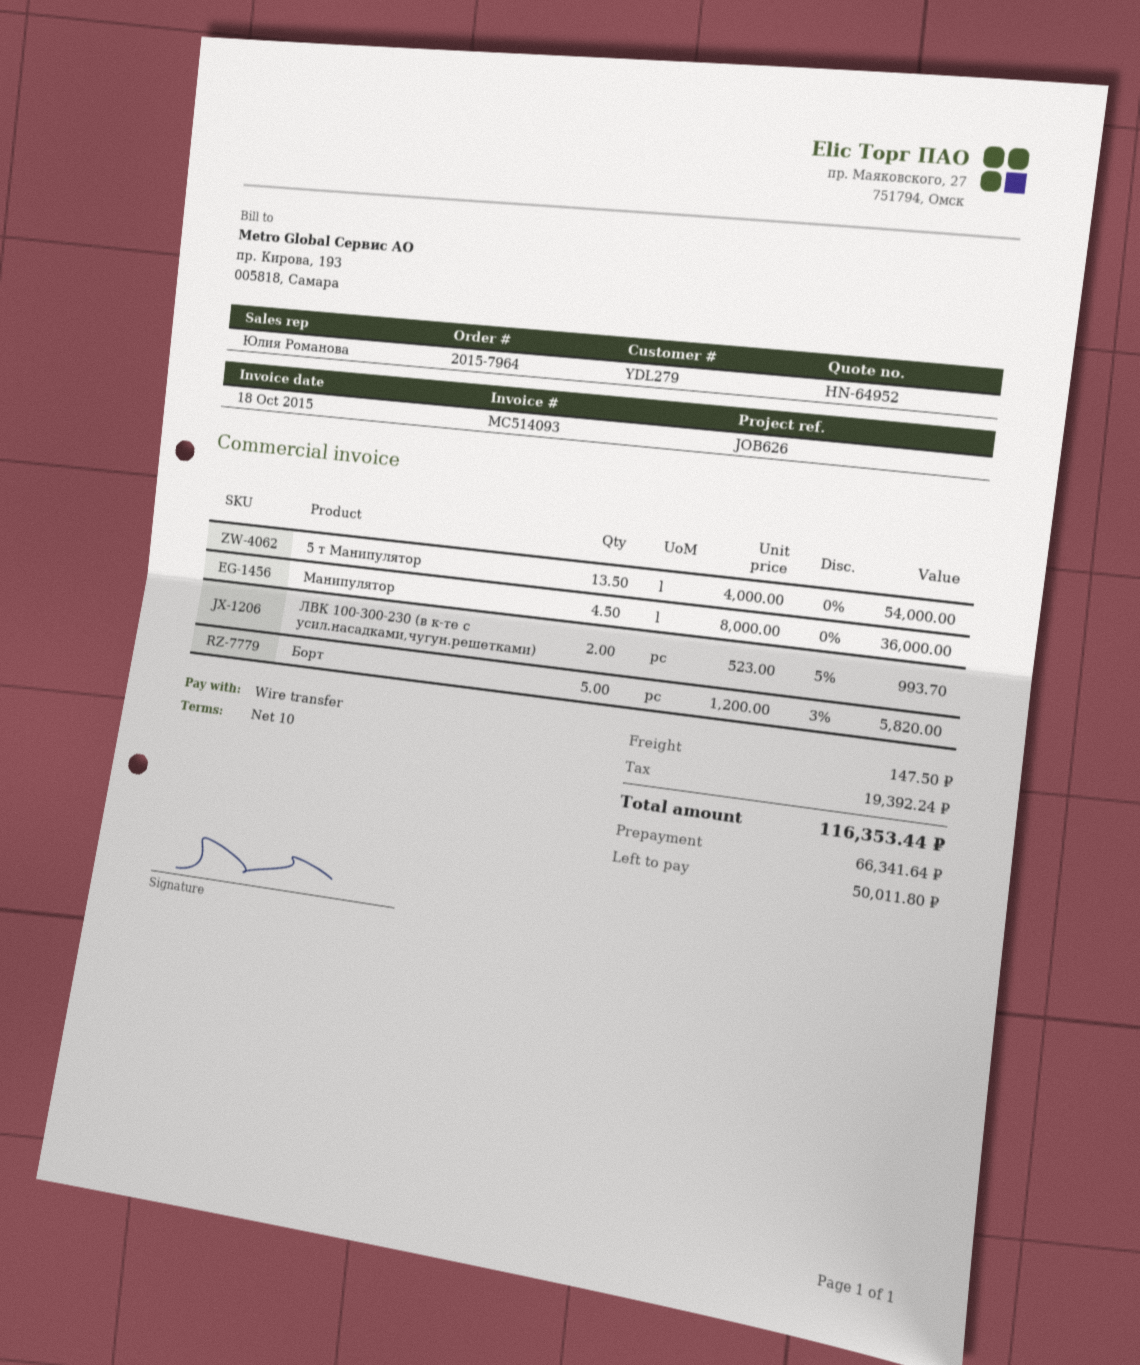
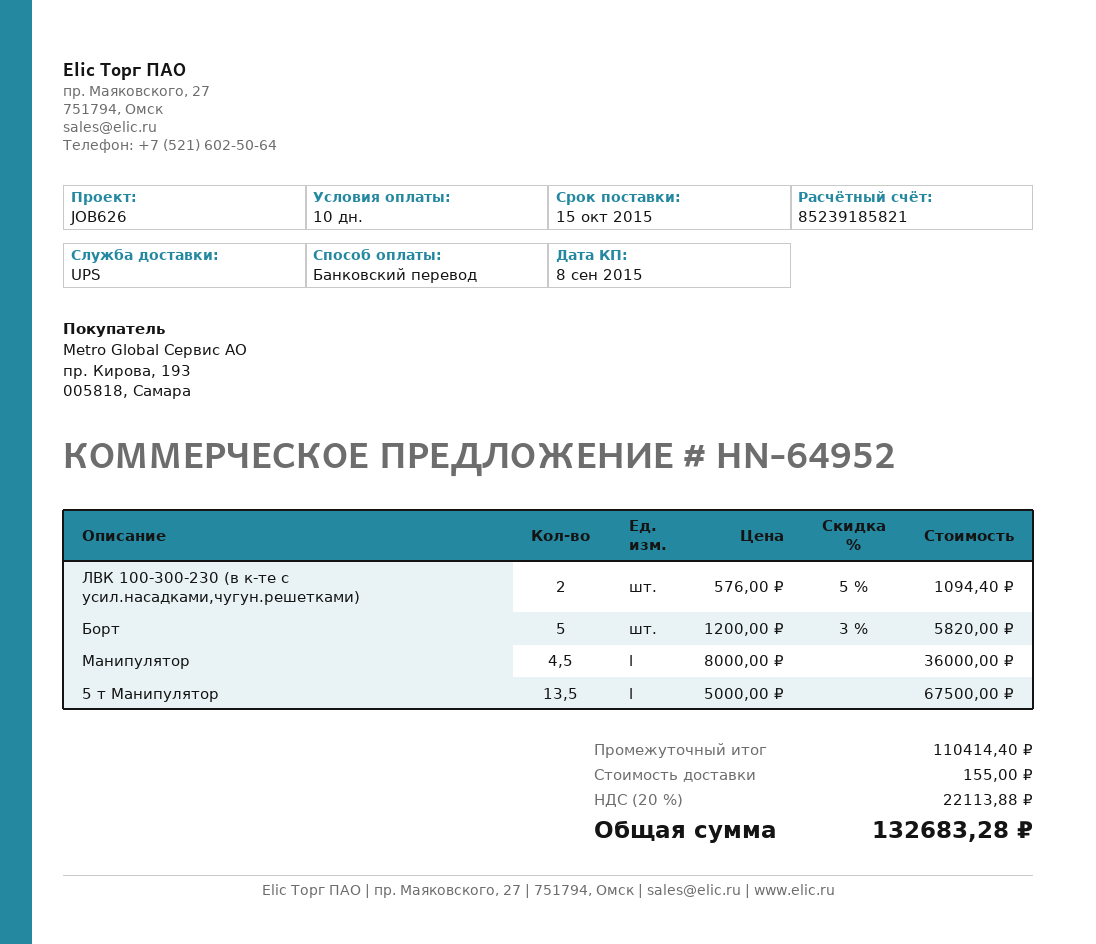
5 т Манипулятор: 13.5 x 4000.00 = 54000.00 -> 13.5 x 5000.00 = 67500.00
ЛВК 100-300-230 (в к-те с усил.насадками,чугун.решетками): 2 x 523.00 - 5% = 993.70 -> 2 x 576.00 - 5% = 1094.40
shipping: 147.50 -> 155.00
tax: 19392.24 -> 22113.88
total: 116353.44 -> 132683.28

